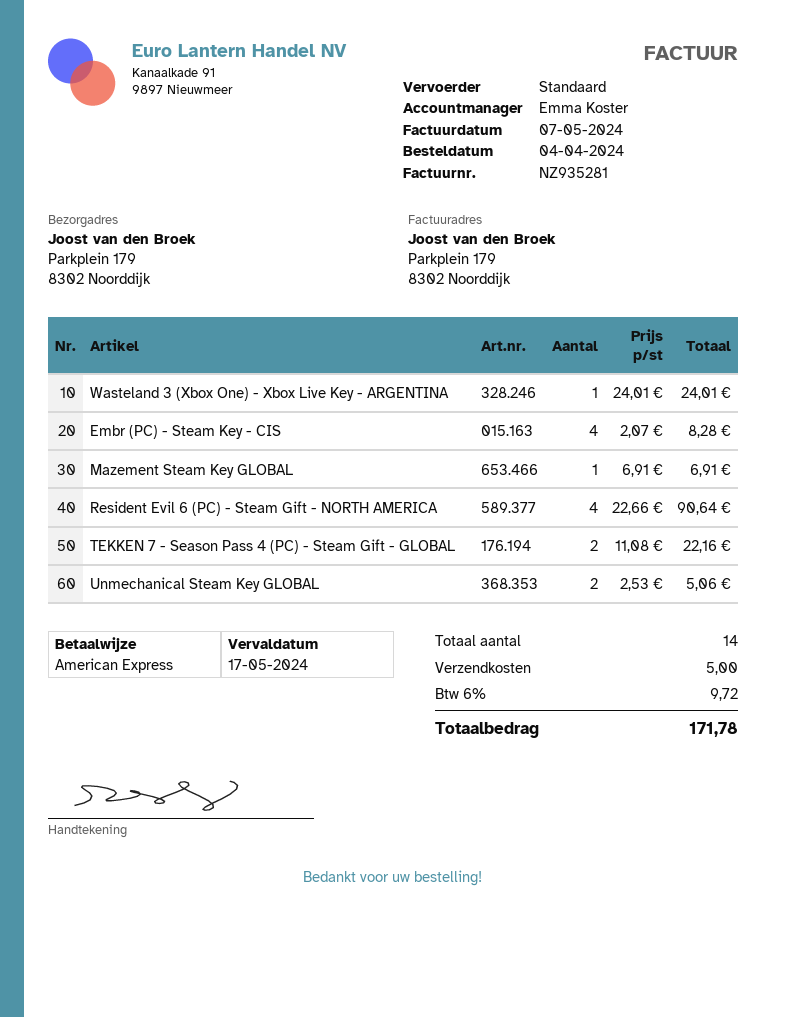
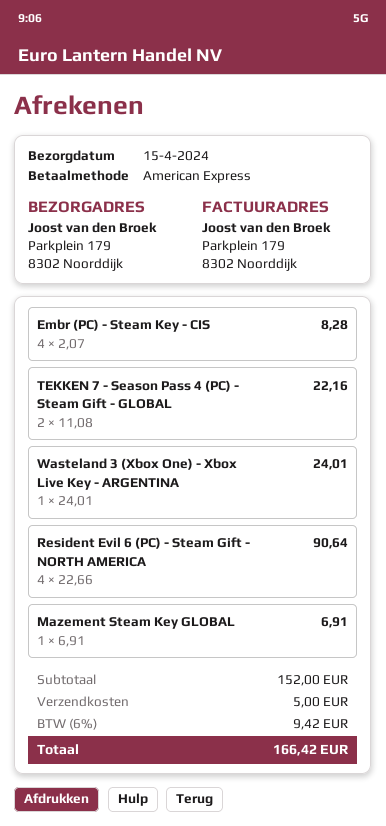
Unmechanical Steam Key GLOBAL: 2 x 2.53 = 5.06 -> none
tax: 6% = 9.72 -> 6% = 9.42
total: 171.78 -> 166.42

